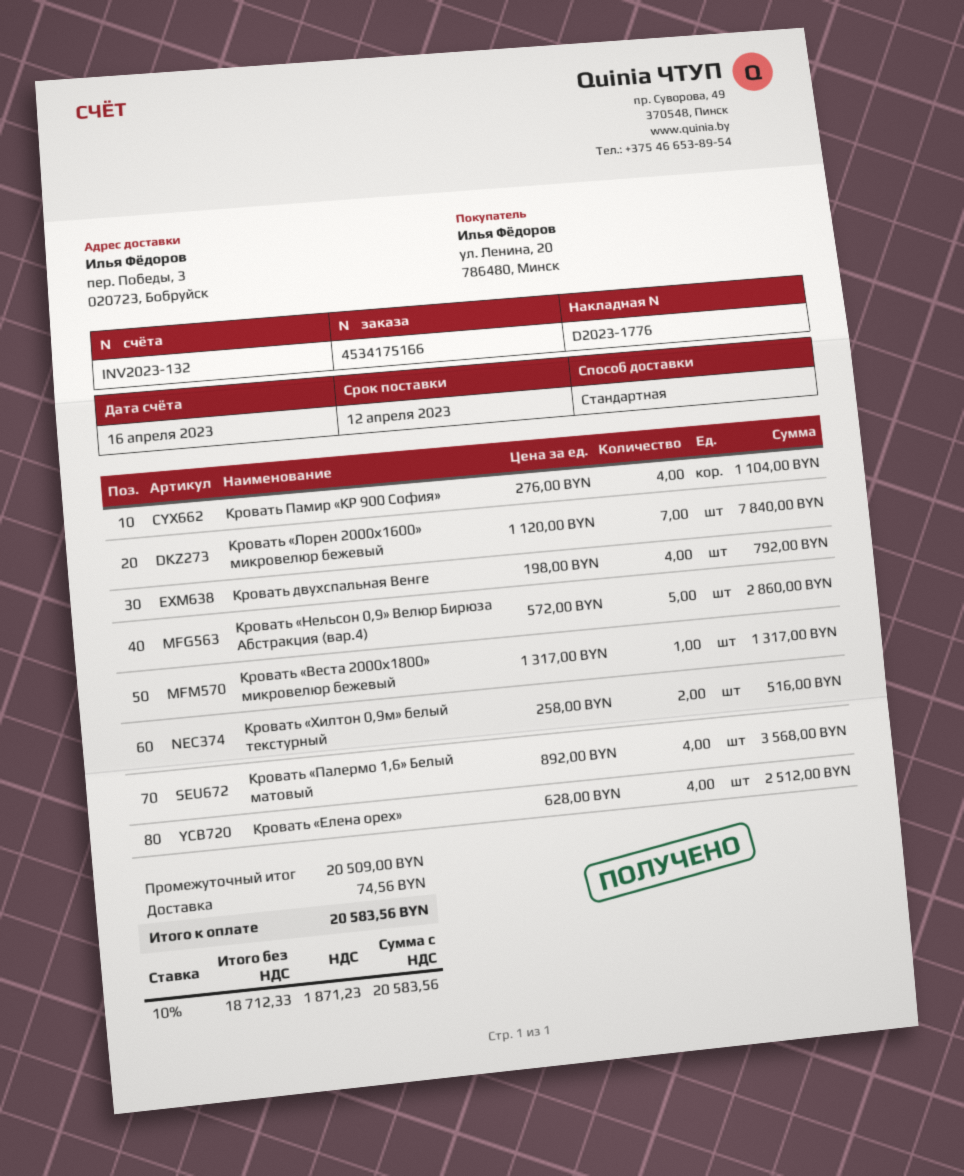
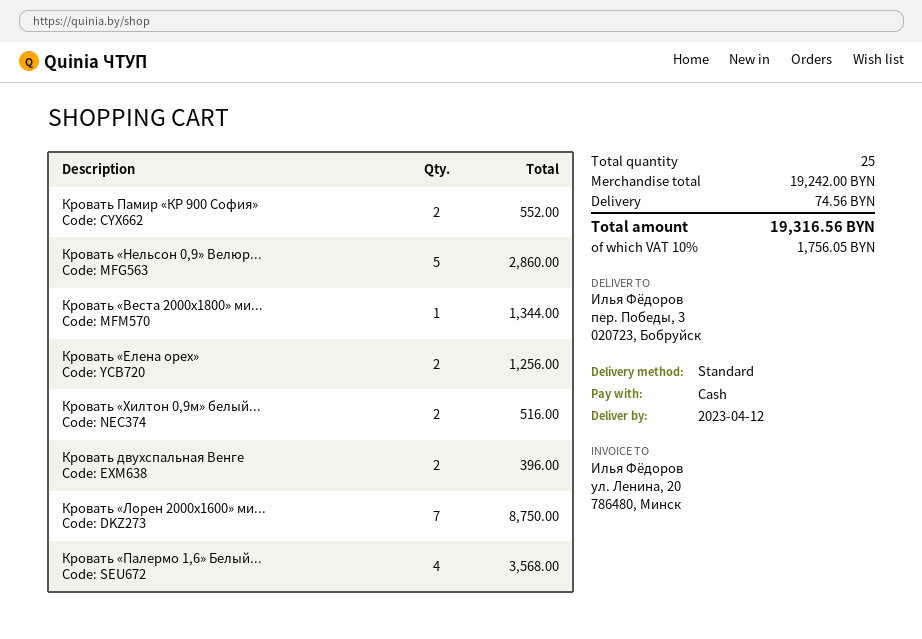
Кровать Памир «КР 900 София»: 4 for 1104.00 -> 2 for 552.00
Кровать «Лорен 2000х1600» микровелюр бежевый: 7 for 7840.00 -> 7 for 8750.00
Кровать двухспальная Венге: 4 for 792.00 -> 2 for 396.00
Кровать «Веста 2000х1800» микровелюр бежевый: 1 for 1317.00 -> 1 for 1344.00
Кровать «Елена орех»: 4 for 2512.00 -> 2 for 1256.00
subtotal: 20509.00 -> 19242.00
tax: 10% = 1871.23 -> 10% = 1756.05
total: 20583.56 -> 19316.56

